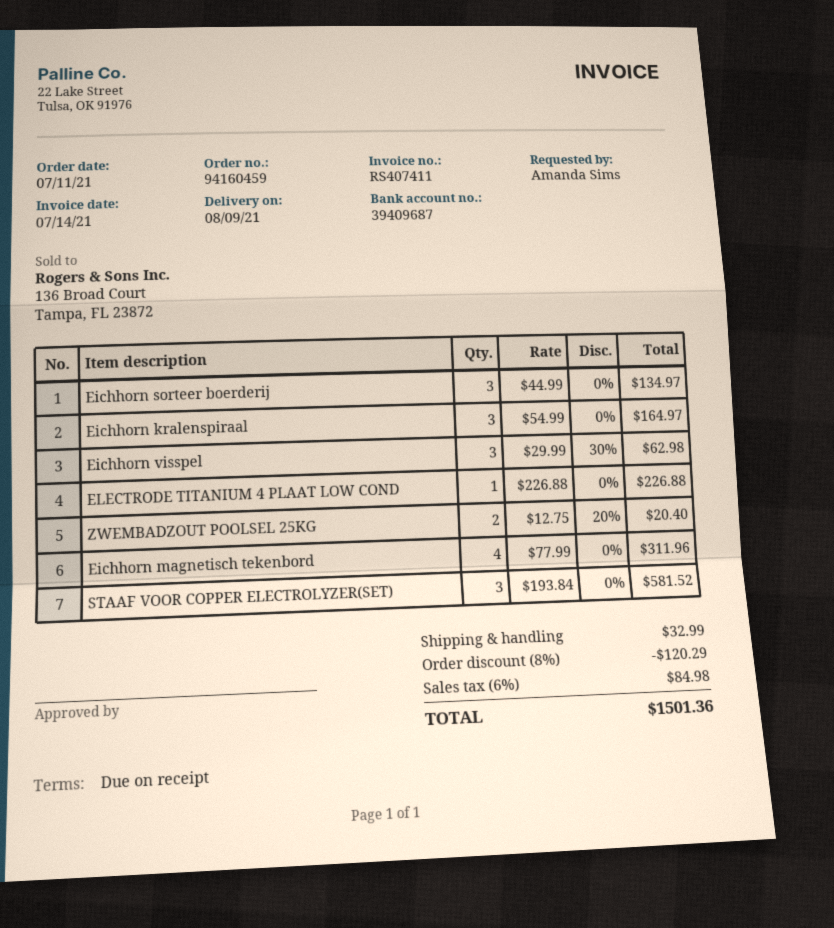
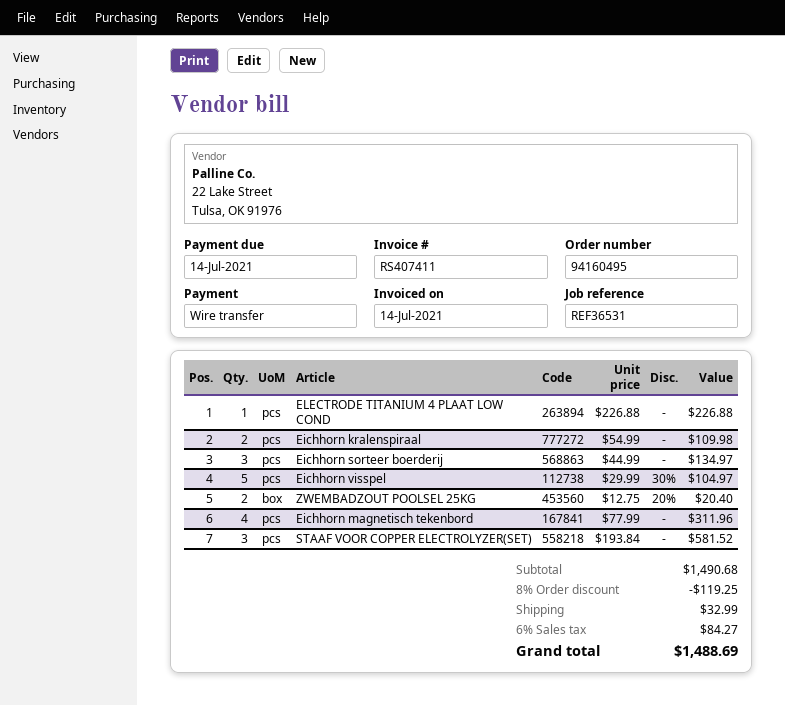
order number: 94160459 -> 94160495
Eichhorn kralenspiraal: 3 x 54.99 = 164.97 -> 2 x 54.99 = 109.98
Eichhorn visspel: 3 x 29.99 - 30% = 62.98 -> 5 x 29.99 - 30% = 104.97
discount: 8% = 120.29 -> 8% = 119.25
tax: 6% = 84.98 -> 6% = 84.27
total: 1501.36 -> 1488.69

